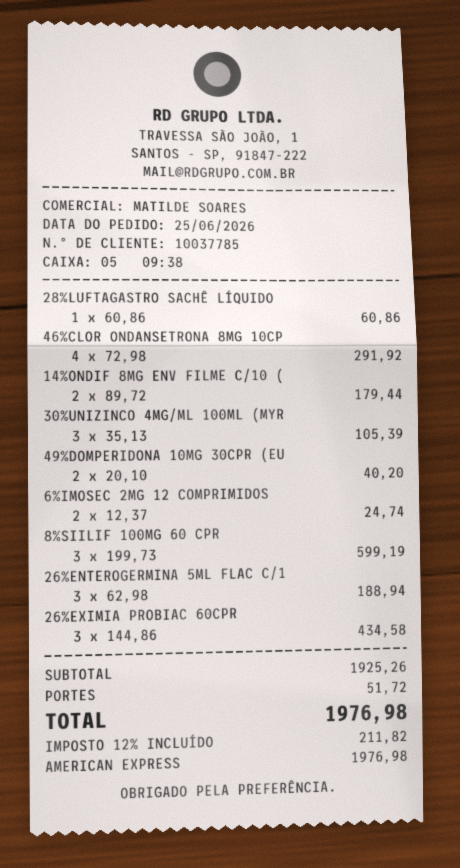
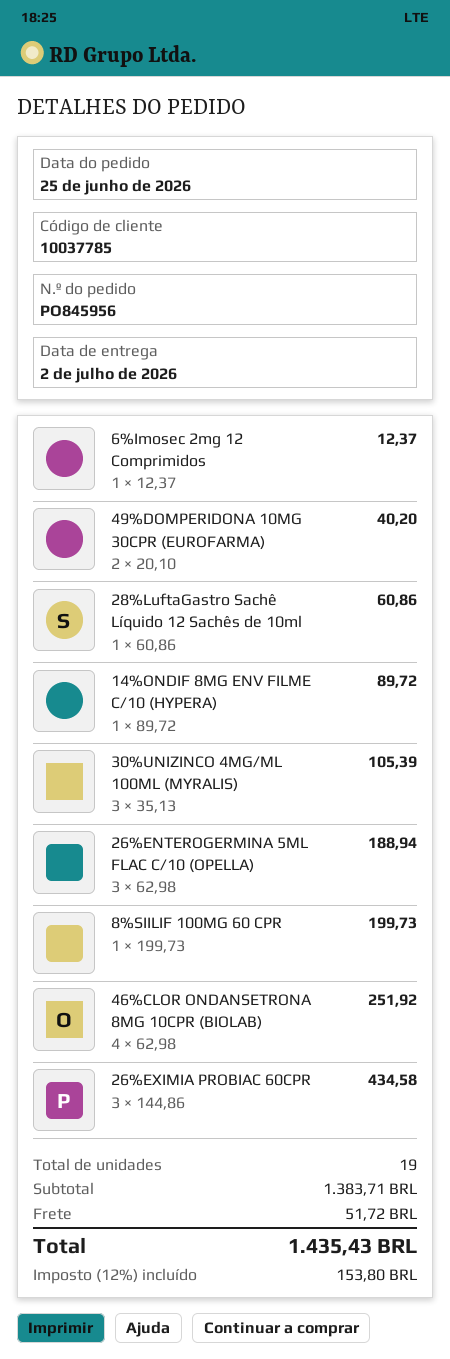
46%CLOR ONDANSETRONA 8MG 10CP: 4 x 72.98 = 291.92 -> 4 x 62.98 = 251.92
14%ONDIF 8MG ENV FILME C/10 (: 2 x 89.72 = 179.44 -> 1 x 89.72 = 89.72
6%IMOSEC 2MG 12 COMPRIMIDOS: 2 x 12.37 = 24.74 -> 1 x 12.37 = 12.37
8%SIILIF 100MG 60 CPR: 3 x 199.73 = 599.19 -> 1 x 199.73 = 199.73
subtotal: 1925.26 -> 1383.71
tax: 12% = 211.82 -> 12% = 153.80
total: 1976.98 -> 1435.43

